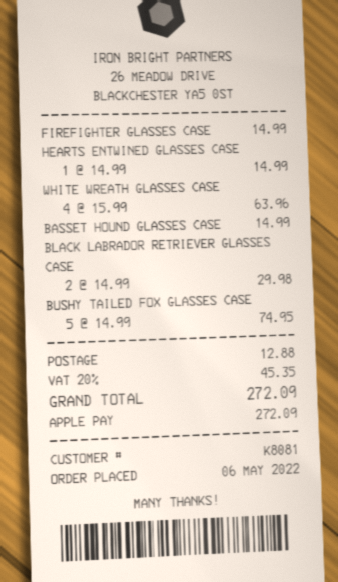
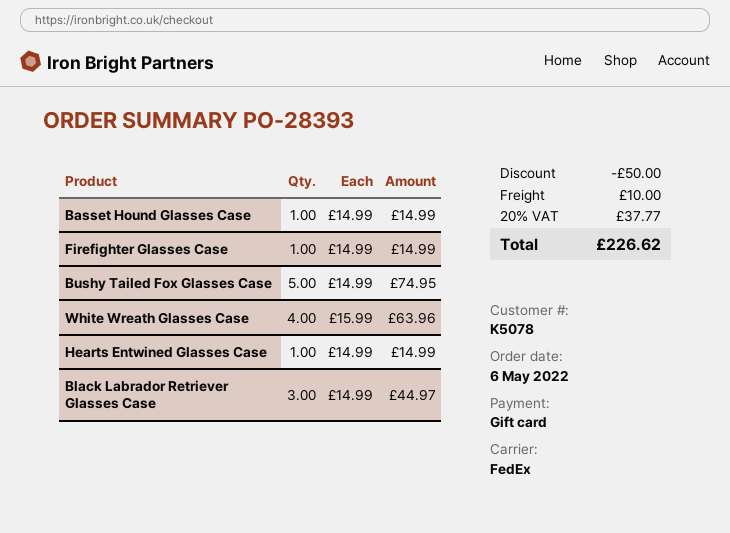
customer number: K8081 -> K5078
payment method: Apple Pay -> gift card
BLACK LABRADOR RETRIEVER GLASSES CASE: 2 x 14.99 = 29.98 -> 3 x 14.99 = 44.97
discount: none -> 50.00
shipping: 12.88 -> 10.00
tax: 20% = 45.35 -> 20% = 37.77
total: 272.09 -> 226.62

